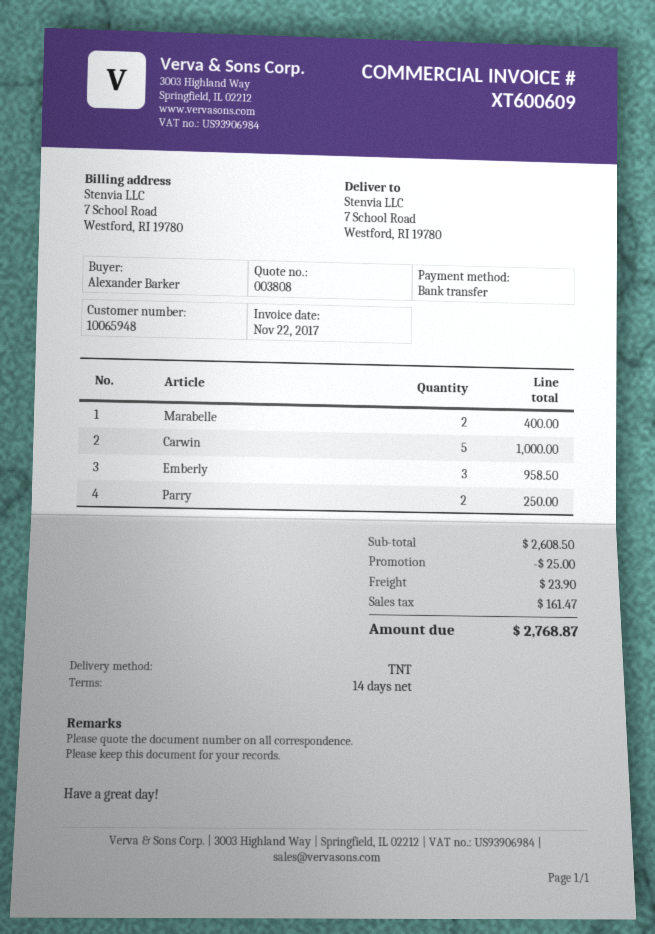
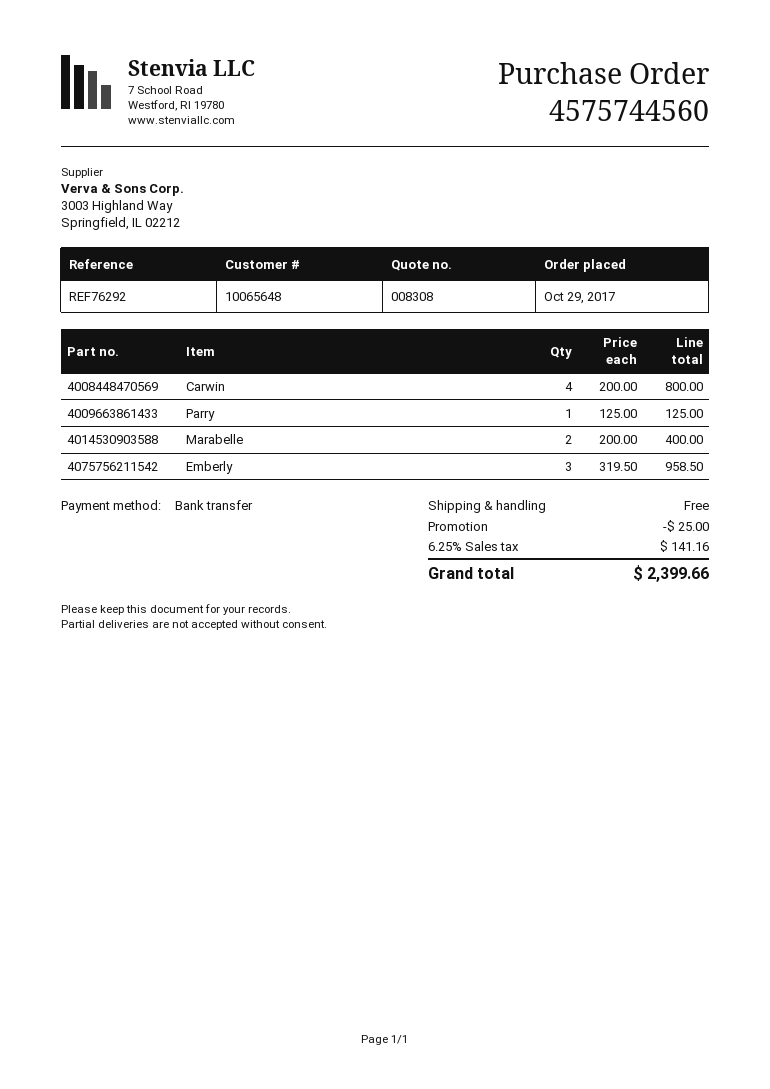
quote number: 003808 -> 008308
customer number: 10065948 -> 10065648
Carwin: 5 for 1000.00 -> 4 for 800.00
Parry: 2 for 250.00 -> 1 for 125.00
shipping: 23.90 -> 0.00
tax: 161.47 -> 141.16
total: 2768.87 -> 2399.66

